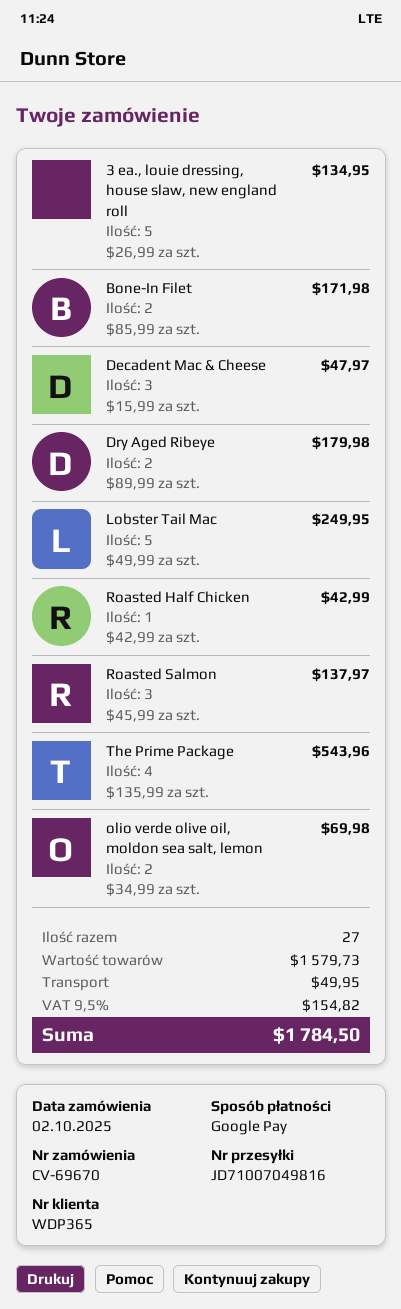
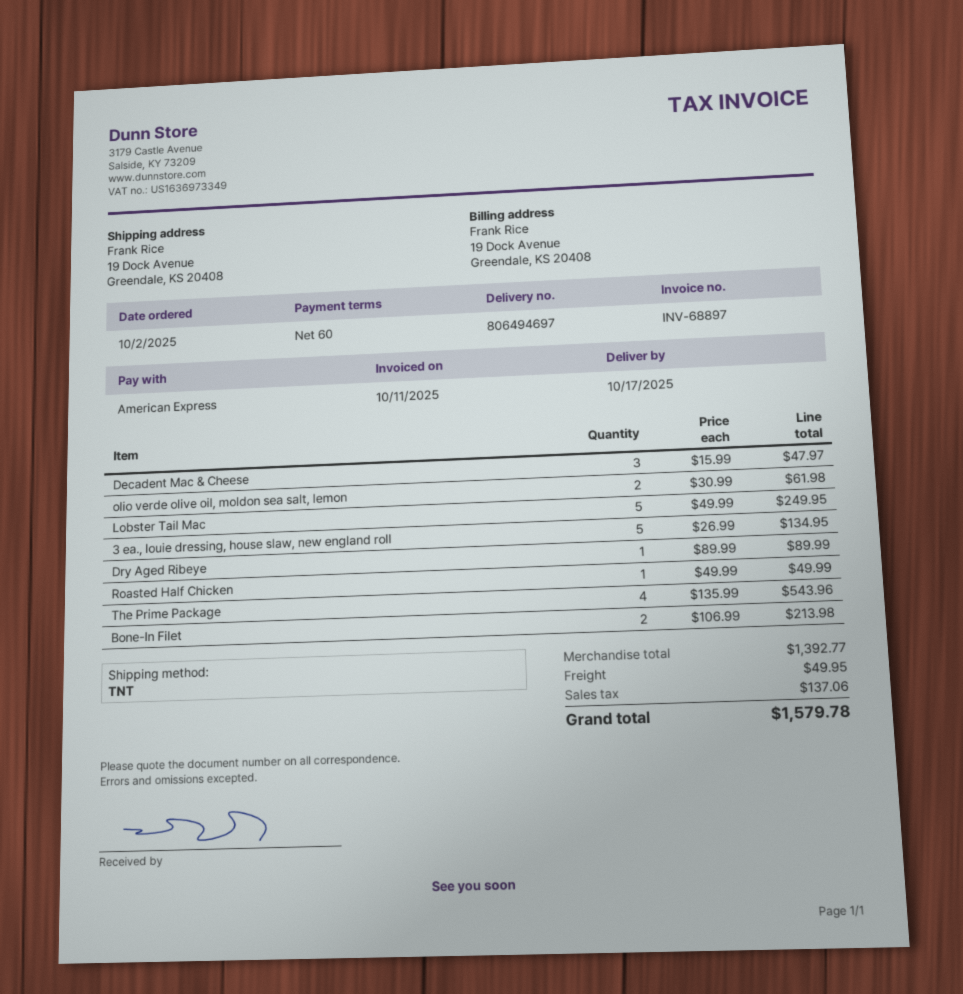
payment method: Google Pay -> American Express
Bone-In Filet: 2 x 85.99 = 171.98 -> 2 x 106.99 = 213.98
Dry Aged Ribeye: 2 x 89.99 = 179.98 -> 1 x 89.99 = 89.99
Roasted Half Chicken: 1 x 42.99 = 42.99 -> 1 x 49.99 = 49.99
Roasted Salmon: 3 x 45.99 = 137.97 -> none
olio verde olive oil, moldon sea salt, lemon: 2 x 34.99 = 69.98 -> 2 x 30.99 = 61.98
subtotal: 1579.73 -> 1392.77
tax: 154.82 -> 137.06
total: 1784.50 -> 1579.78

